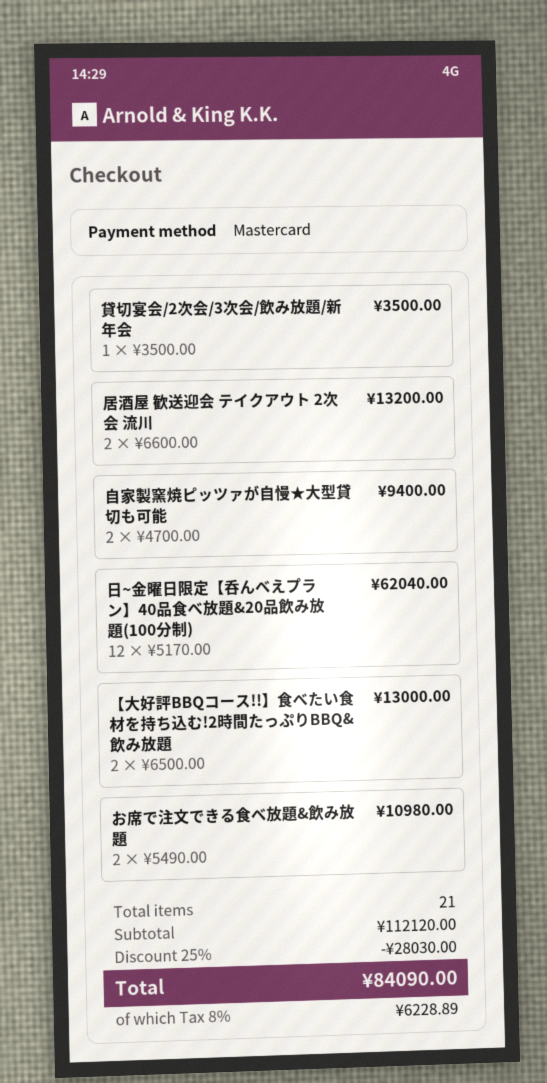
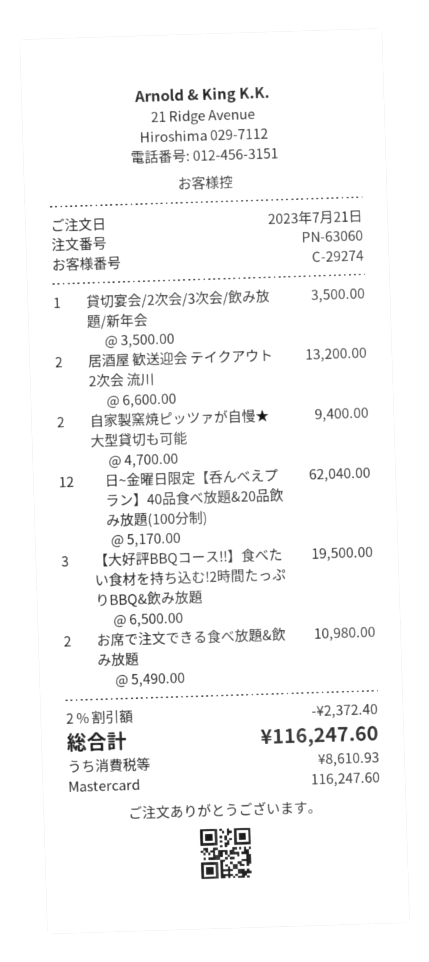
【大好評BBQコース!!】食べたい食材を持ち込む!2時間たっぷりBBQ&飲み放題: 2 x 6500.00 = 13000.00 -> 3 x 6500.00 = 19500.00
discount: 25% = 28030.00 -> 2% = 2372.40
tax: 6228.89 -> 8610.93
total: 84090.00 -> 116247.60

